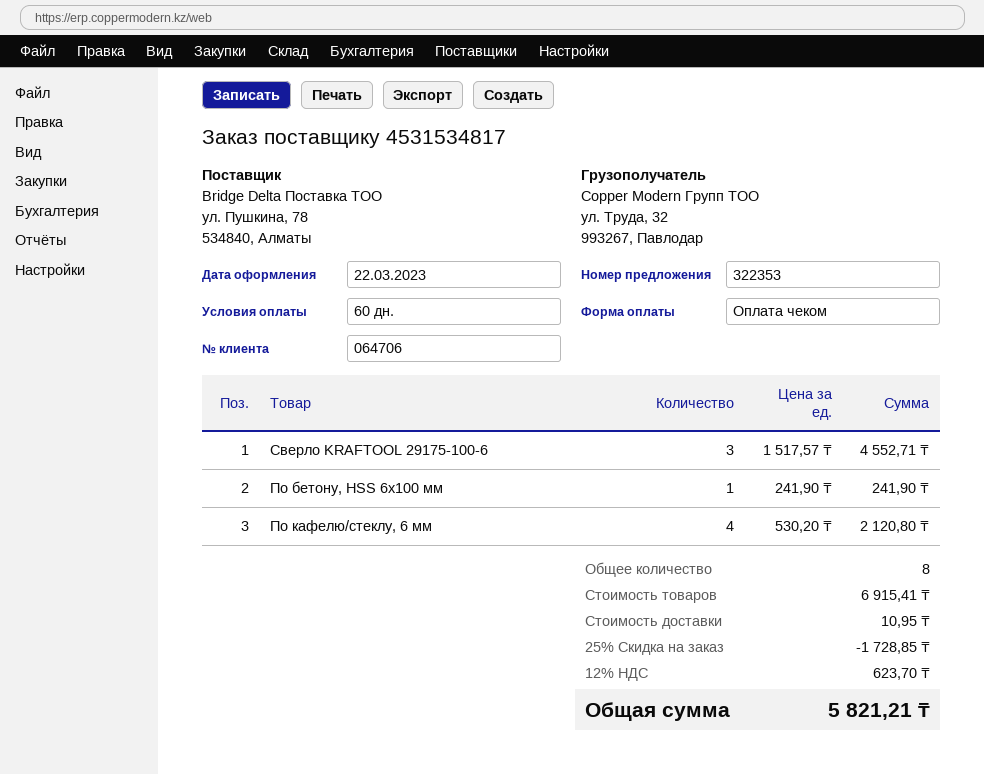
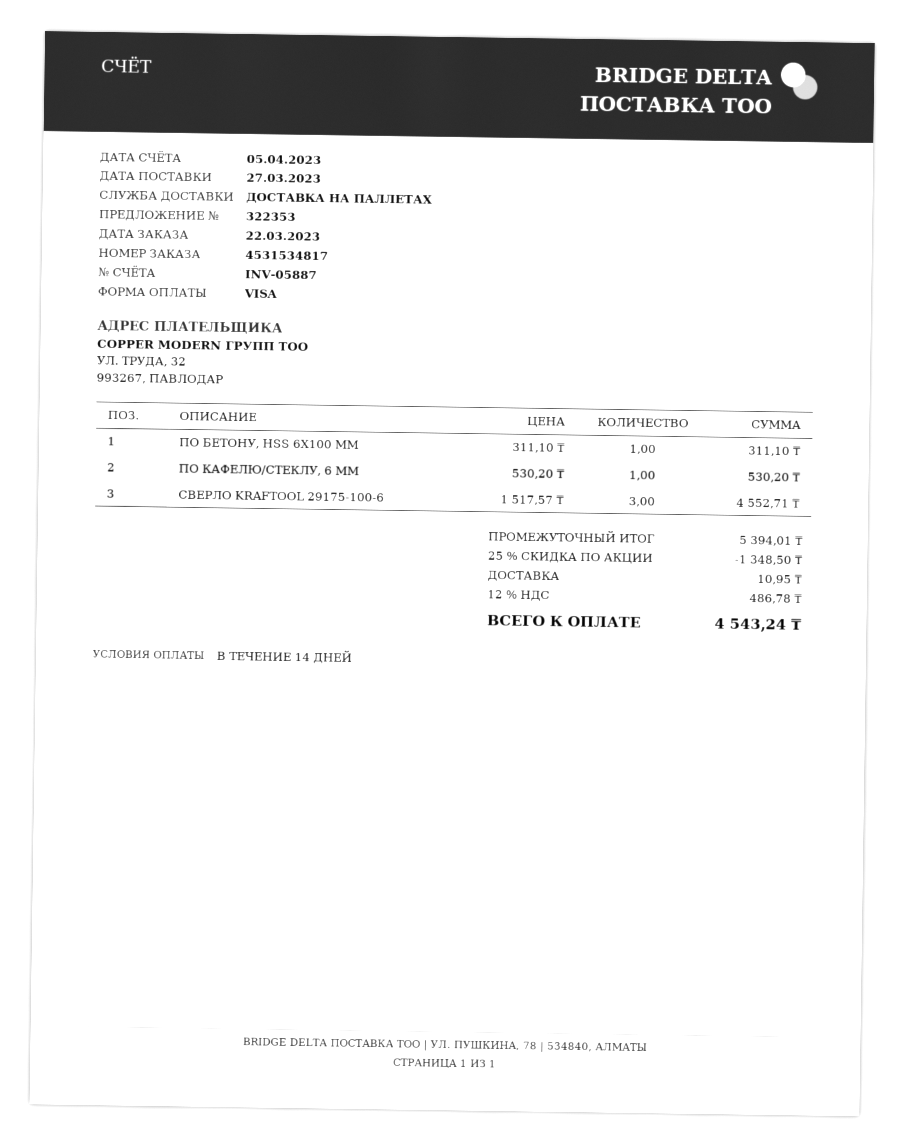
payment terms: 60 days -> 14 days
payment method: cheque -> Visa
По бетону, HSS 6x100 мм: 1 x 241.90 = 241.90 -> 1 x 311.10 = 311.10
По кафелю/стеклу, 6 мм: 4 x 530.20 = 2120.80 -> 1 x 530.20 = 530.20
subtotal: 6915.41 -> 5394.01
discount: 25% = 1728.85 -> 25% = 1348.50
tax: 12% = 623.70 -> 12% = 486.78
total: 5821.21 -> 4543.24

